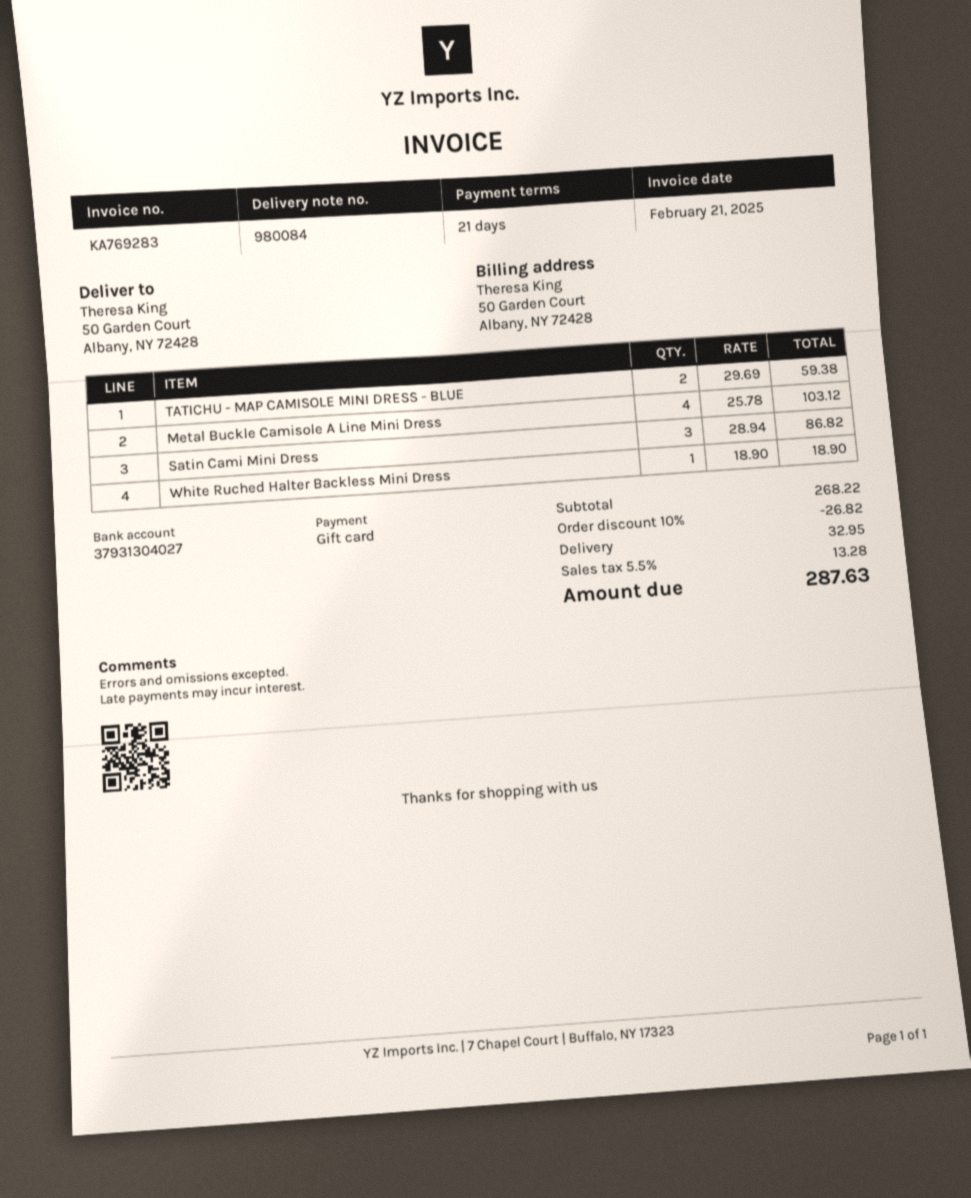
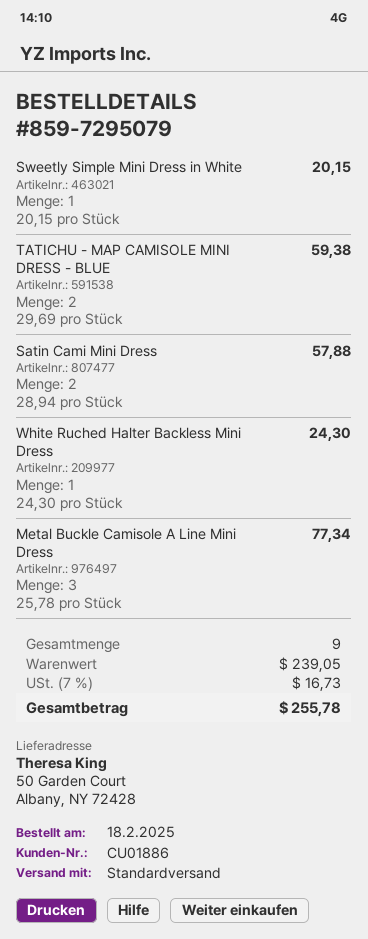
Metal Buckle Camisole A Line Mini Dress: 4 x 25.78 = 103.12 -> 3 x 25.78 = 77.34
Satin Cami Mini Dress: 3 x 28.94 = 86.82 -> 2 x 28.94 = 57.88
White Ruched Halter Backless Mini Dress: 1 x 18.90 = 18.90 -> 1 x 24.30 = 24.30
Sweetly Simple Mini Dress in White: none -> 1 x 20.15 = 20.15
subtotal: 268.22 -> 239.05
discount: 10% = 26.82 -> none
shipping: 32.95 -> none
tax: 5.5% = 13.28 -> 7% = 16.73
total: 287.63 -> 255.78

